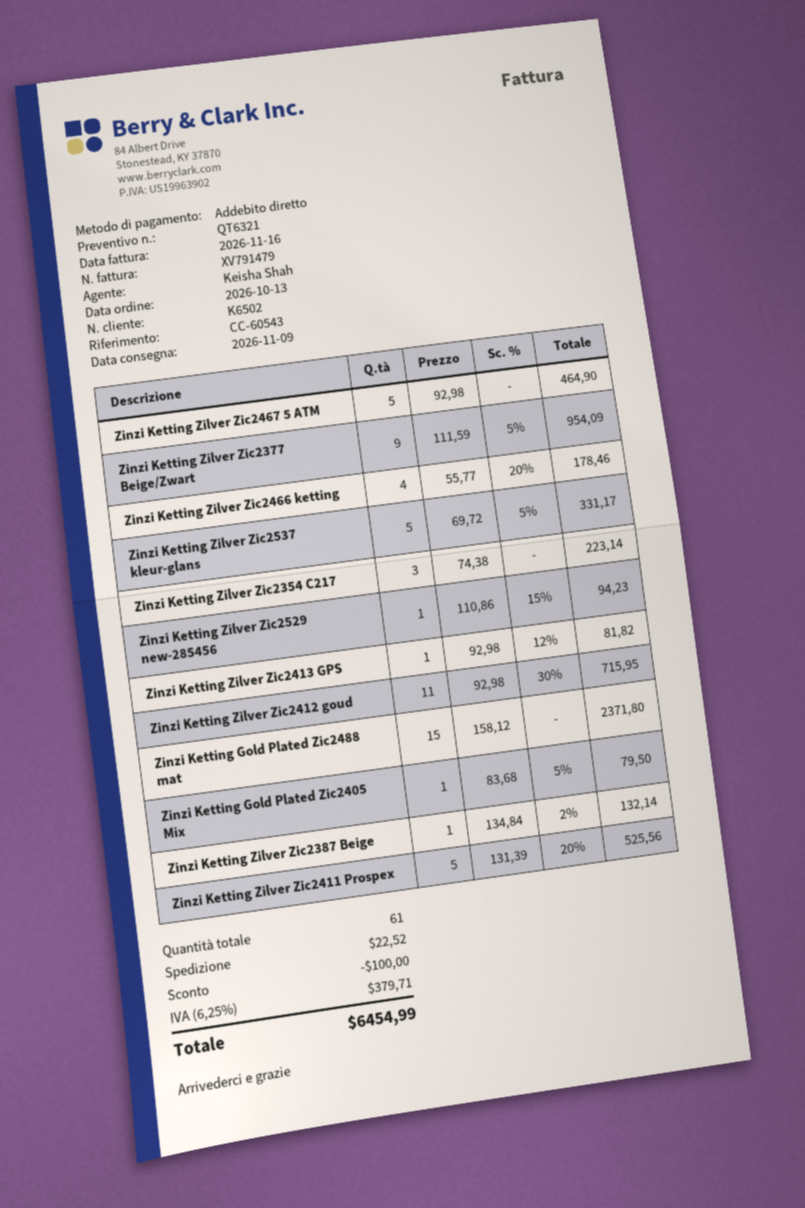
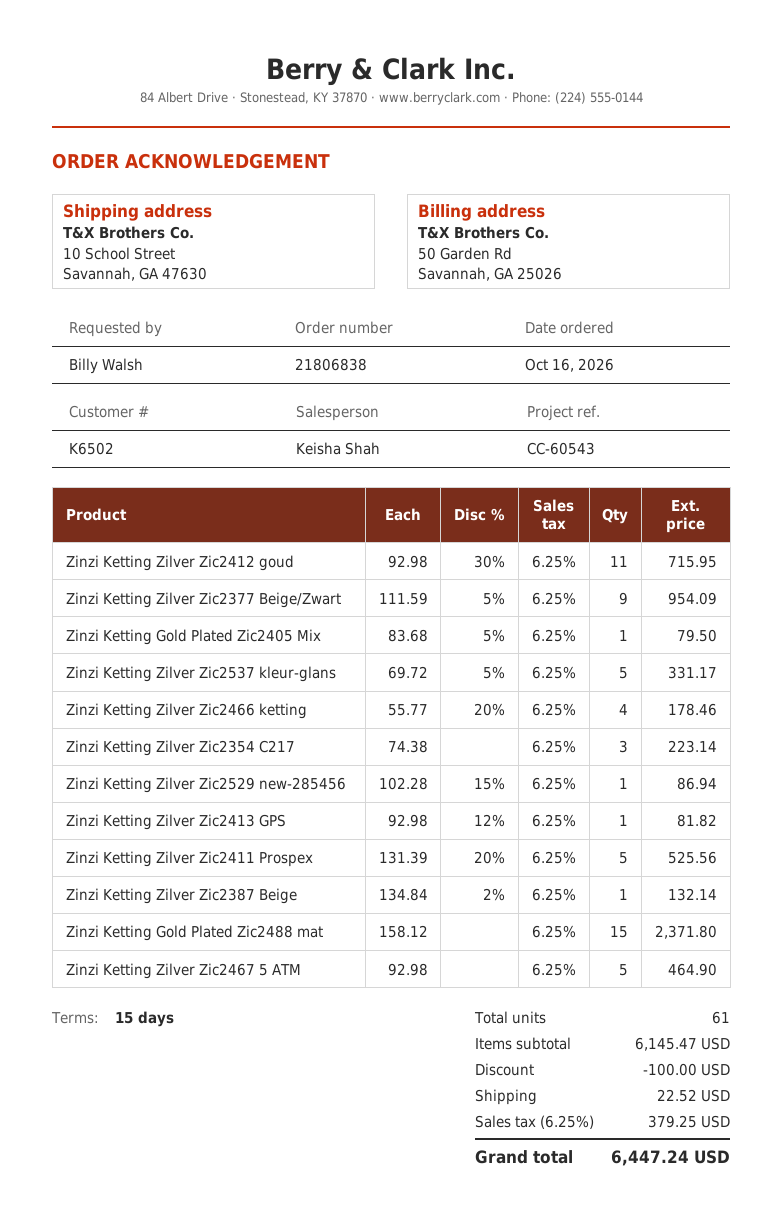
order date: 2026-10-13 -> 2026-10-16
Zinzi Ketting Zilver Zic2529 new-285456: 1 x 110.86 - 15% = 94.23 -> 1 x 102.28 - 15% = 86.94
tax: 6.25% = 379.71 -> 6.25% = 379.25
total: 6454.99 -> 6447.24

